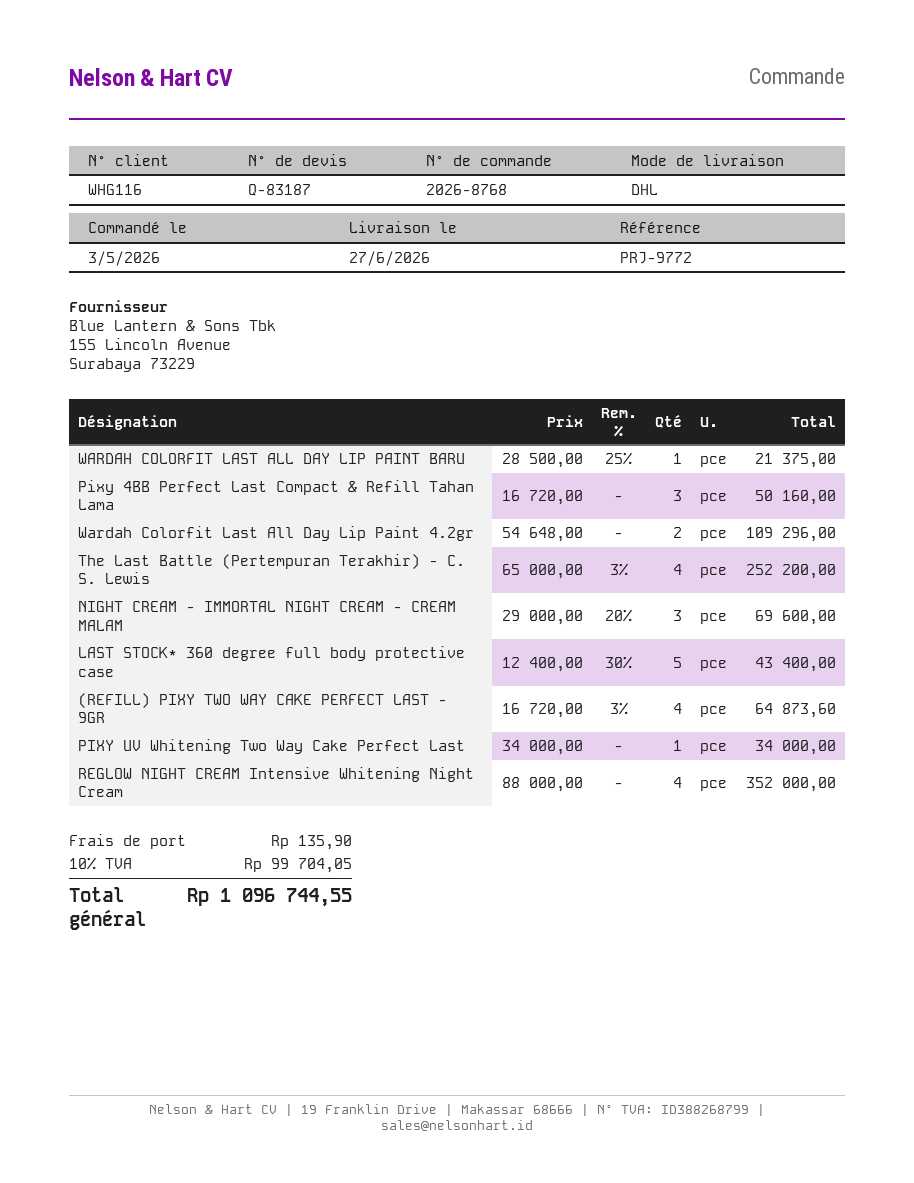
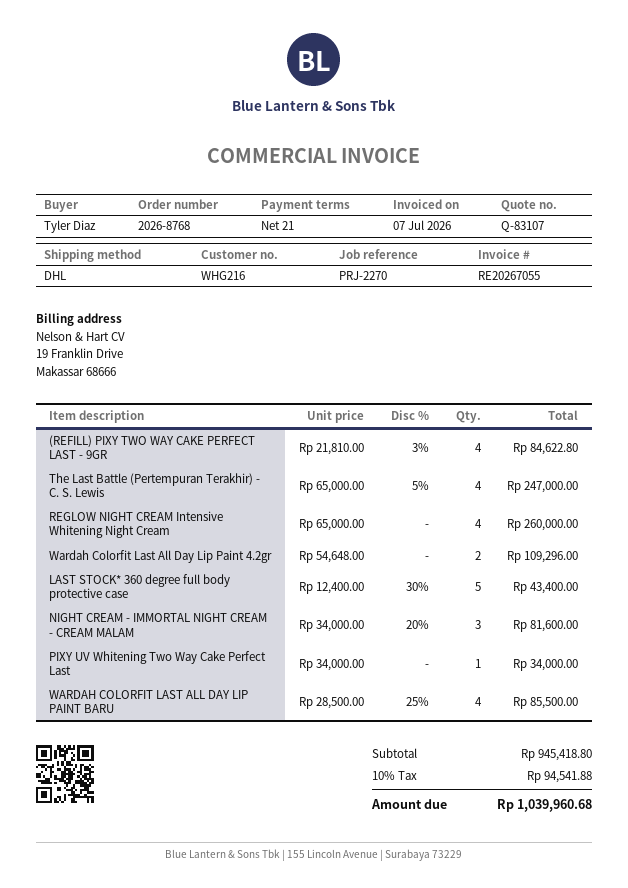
quote number: Q-83187 -> Q-83107
customer number: WHG116 -> WHG216
reference: PRJ-9772 -> PRJ-2270
WARDAH COLORFIT LAST ALL DAY LIP PAINT BARU: 1 x 28500.00 - 25% = 21375.00 -> 4 x 28500.00 - 25% = 85500.00
Pixy 4BB Perfect Last Compact & Refill Tahan Lama: 3 x 16720.00 = 50160.00 -> none
The Last Battle (Pertempuran Terakhir) - C. S. Lewis: 4 x 65000.00 - 3% = 252200.00 -> 4 x 65000.00 - 5% = 247000.00
NIGHT CREAM - IMMORTAL NIGHT CREAM - CREAM MALAM: 3 x 29000.00 - 20% = 69600.00 -> 3 x 34000.00 - 20% = 81600.00
(REFILL) PIXY TWO WAY CAKE PERFECT LAST - 9GR: 4 x 16720.00 - 3% = 64873.60 -> 4 x 21810.00 - 3% = 84622.80
REGLOW NIGHT CREAM Intensive Whitening Night Cream: 4 x 88000.00 = 352000.00 -> 4 x 65000.00 = 260000.00
shipping: 135.90 -> none
tax: 10% = 99704.05 -> 10% = 94541.88
total: 1096744.55 -> 1039960.68

